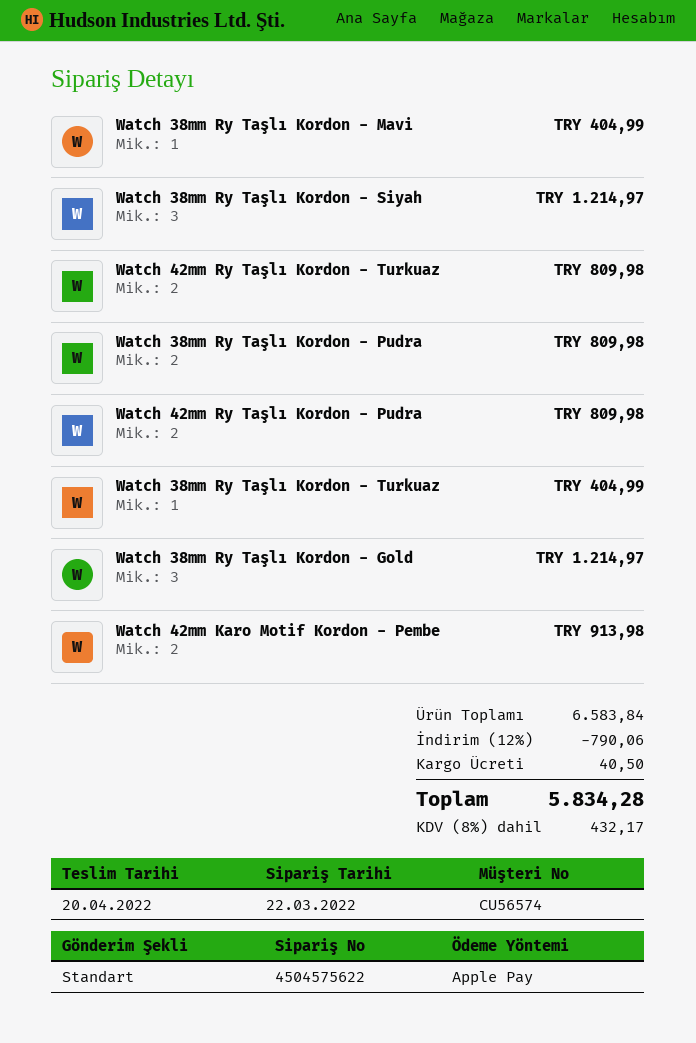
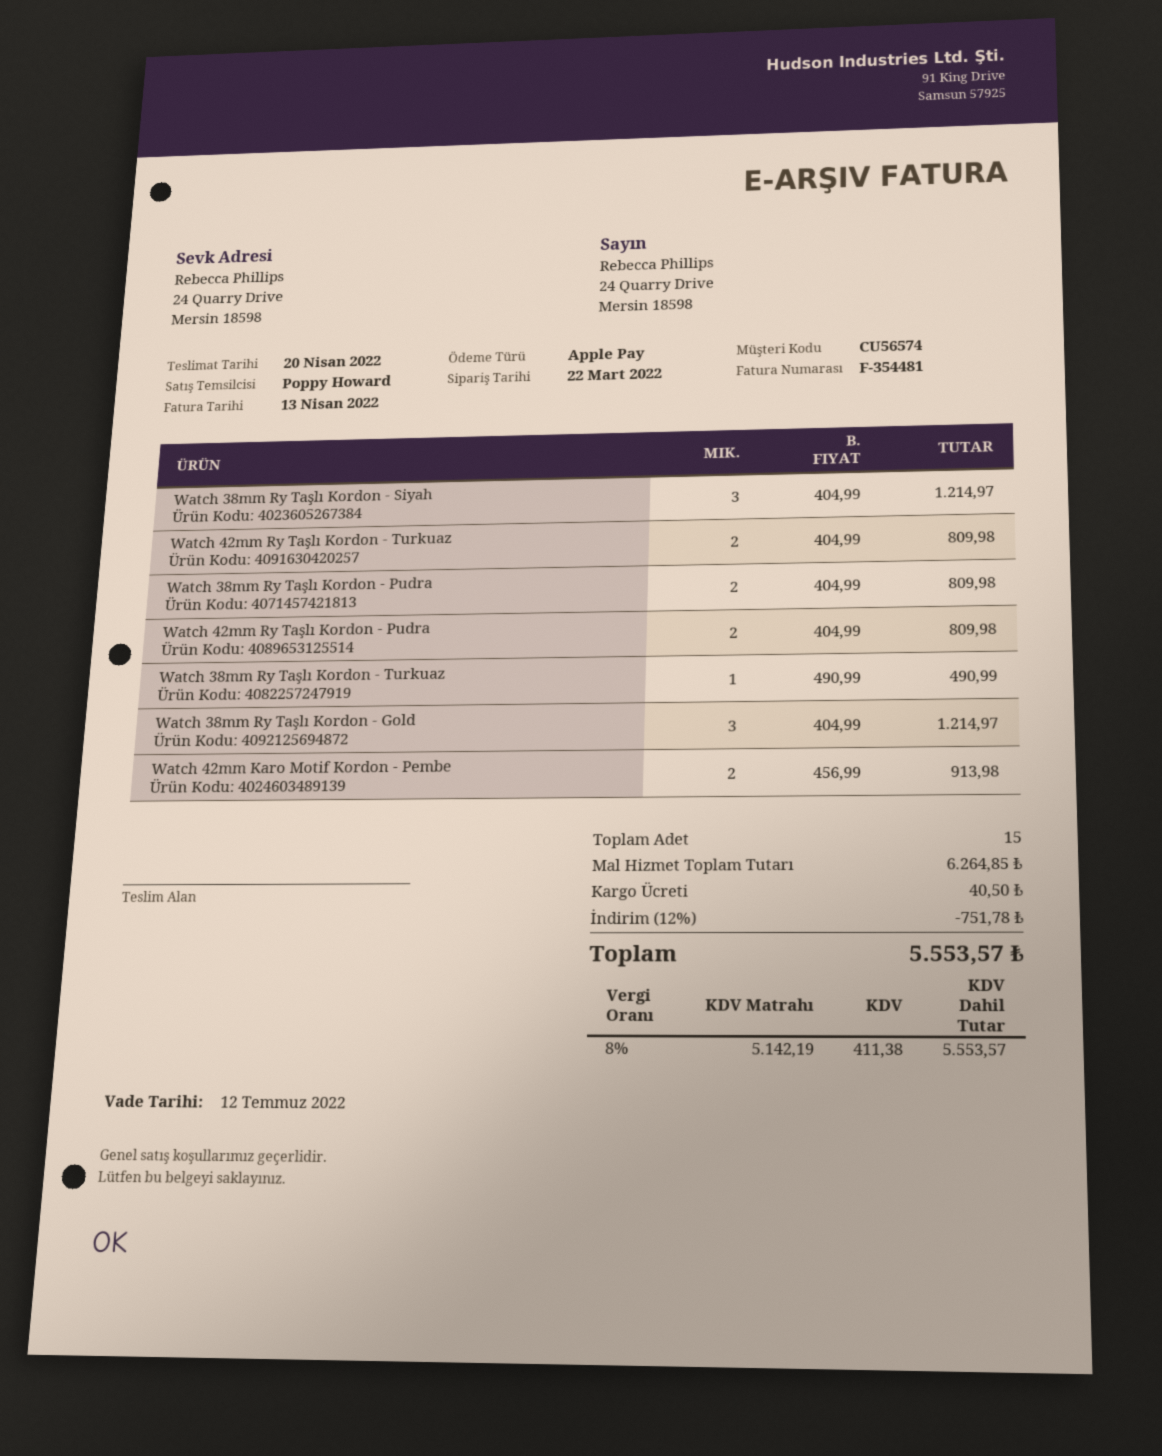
Watch 38mm Ry Taşlı Kordon - Mavi: 1 for 404.99 -> none
Watch 38mm Ry Taşlı Kordon - Turkuaz: 1 for 404.99 -> 1 for 490.99
subtotal: 6583.84 -> 6264.85
discount: 12% = 790.06 -> 12% = 751.78
tax: 8% = 432.17 -> 8% = 411.38
total: 5834.28 -> 5553.57

